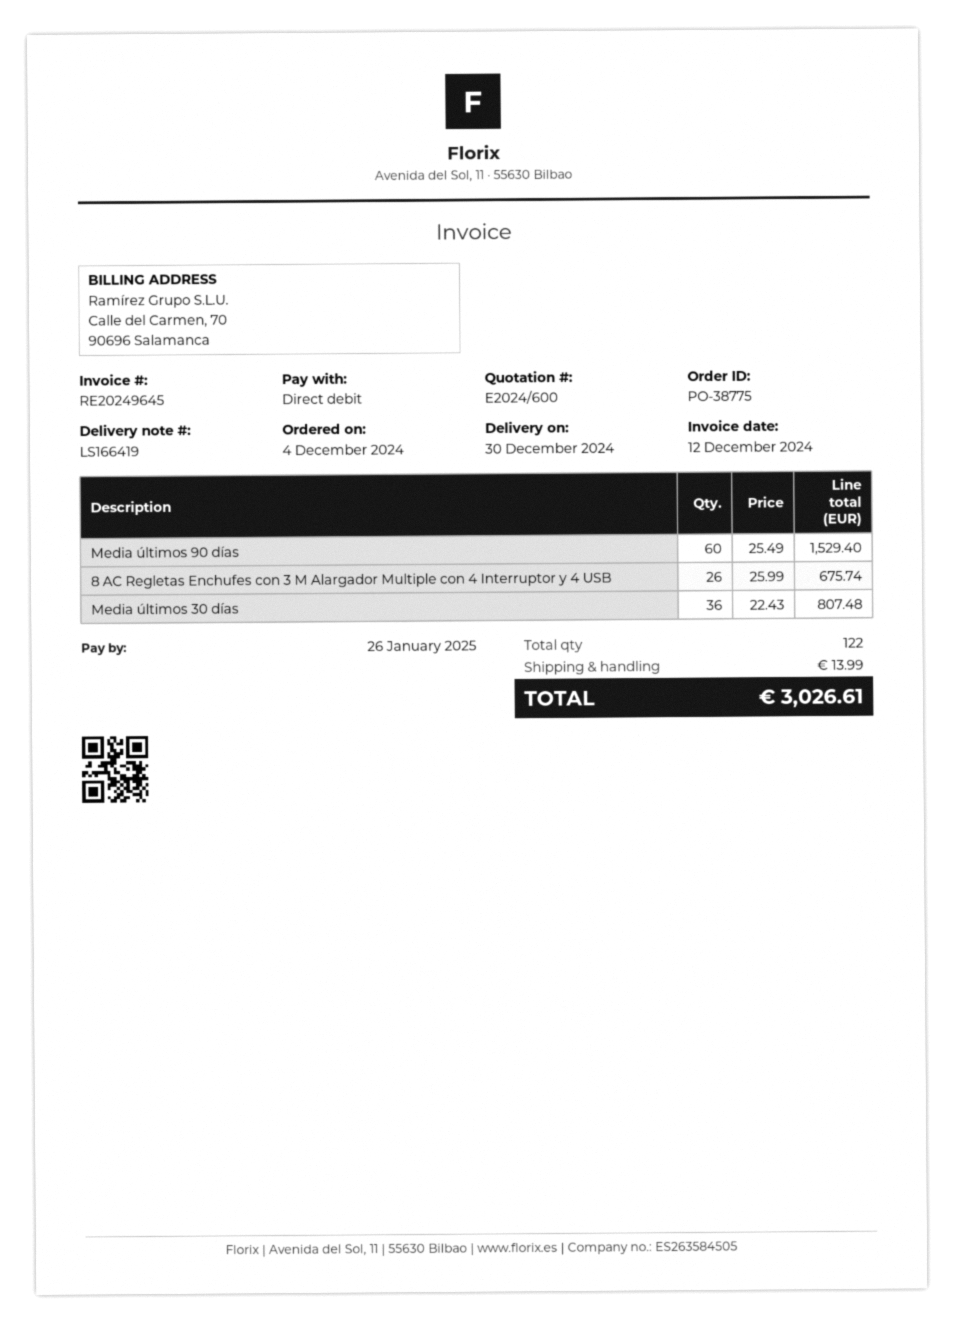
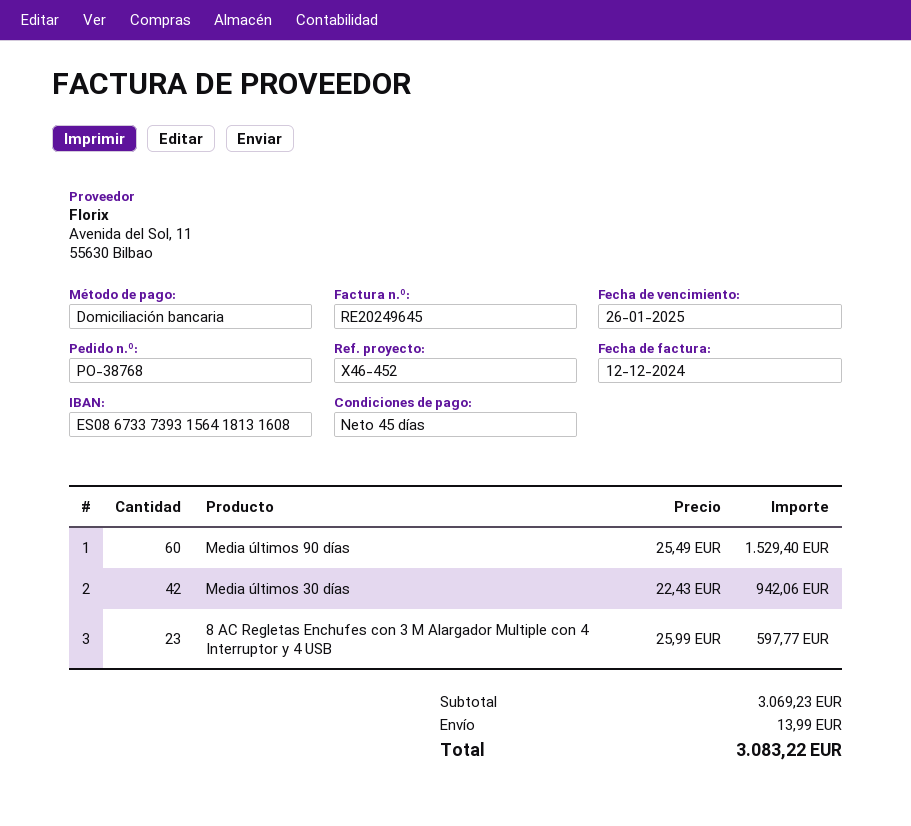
order number: PO-38775 -> PO-38768
8 AC Regletas Enchufes con 3 M Alargador Multiple con 4 Interruptor y 4 USB: 26 x 25.99 = 675.74 -> 23 x 25.99 = 597.77
Media últimos 30 días: 36 x 22.43 = 807.48 -> 42 x 22.43 = 942.06
total: 3026.61 -> 3083.22

